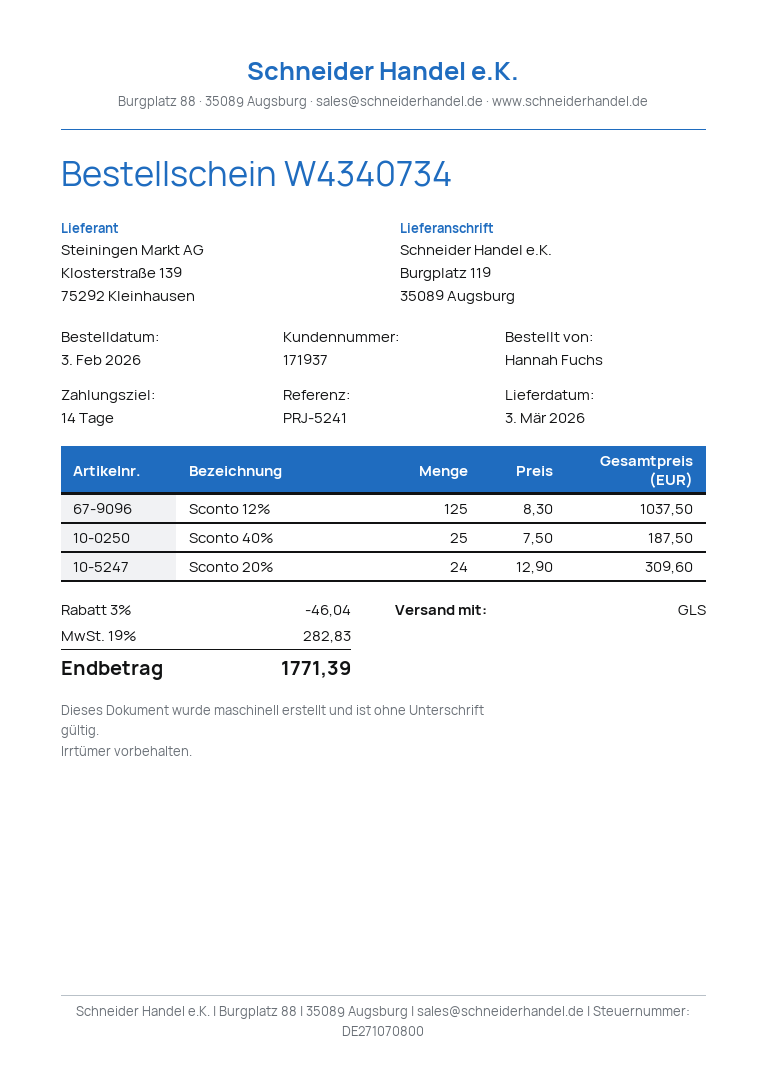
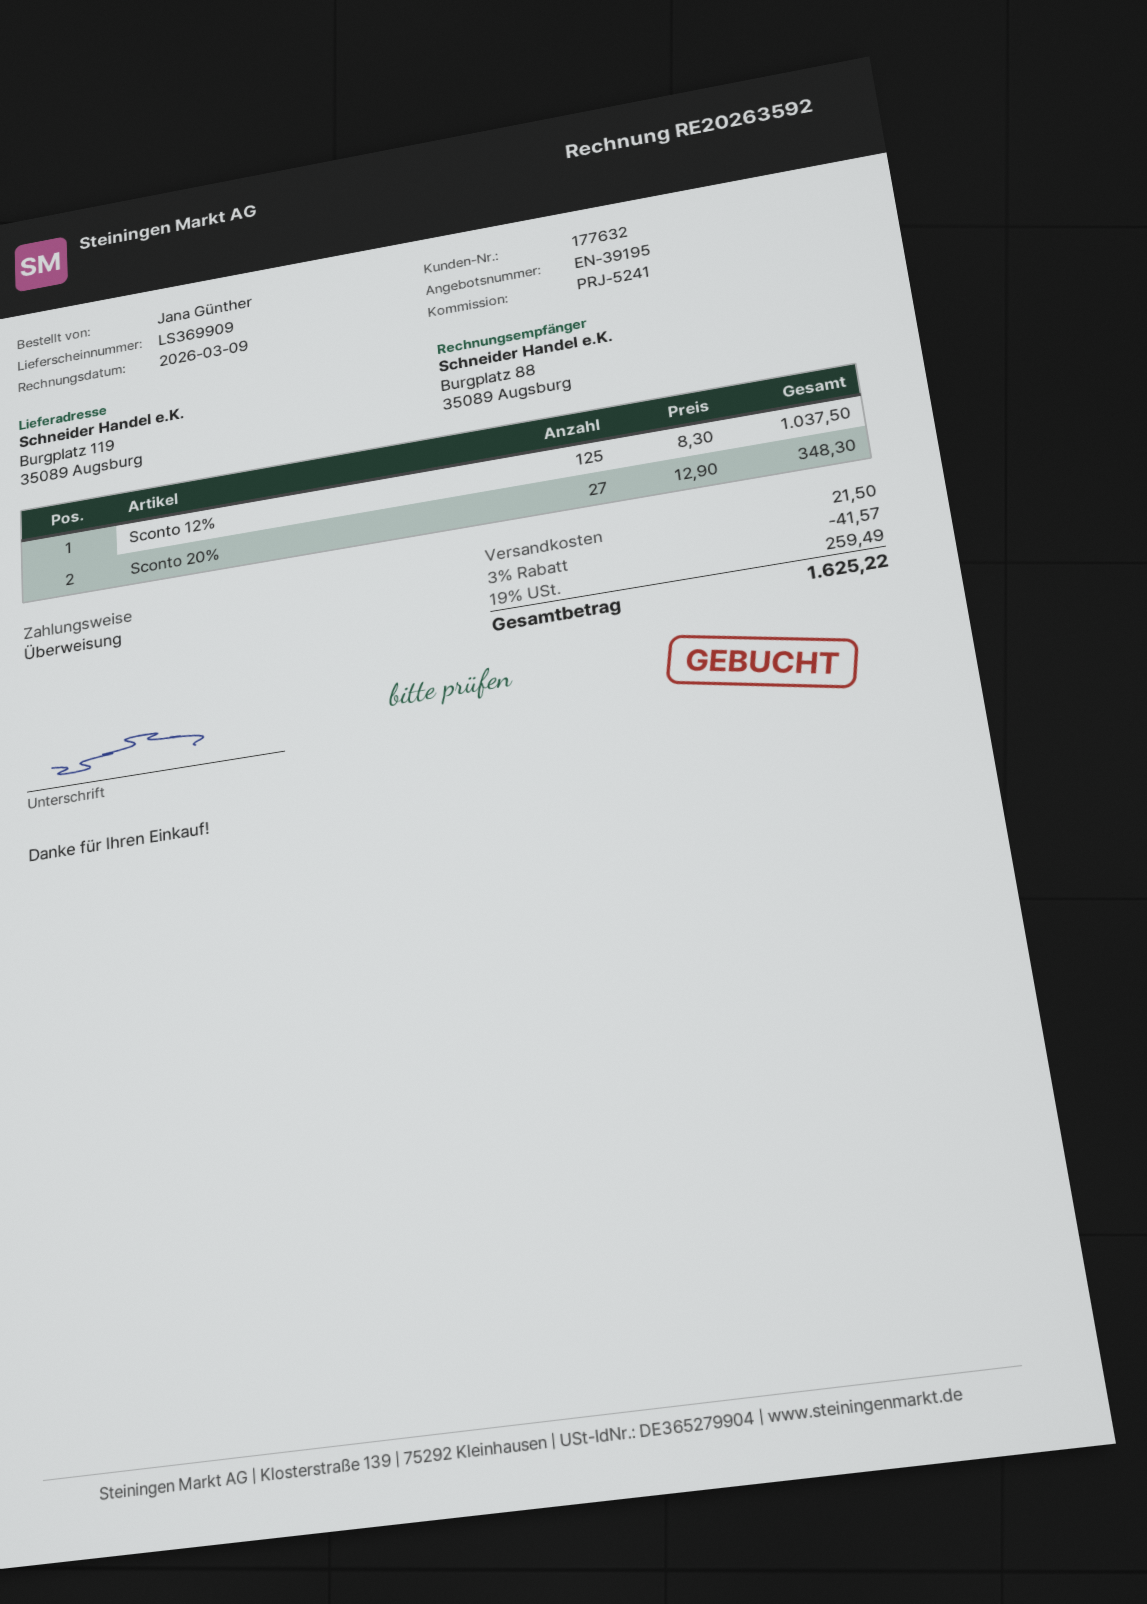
customer number: 171937 -> 177632
ordered by: Hannah Fuchs -> Jana Günther
Sconto 40%: 25 x 7.50 = 187.50 -> none
Sconto 20%: 24 x 12.90 = 309.60 -> 27 x 12.90 = 348.30
discount: 3% = 46.04 -> 3% = 41.57
shipping: none -> 21.50
tax: 19% = 282.83 -> 19% = 259.49
total: 1771.39 -> 1625.22

